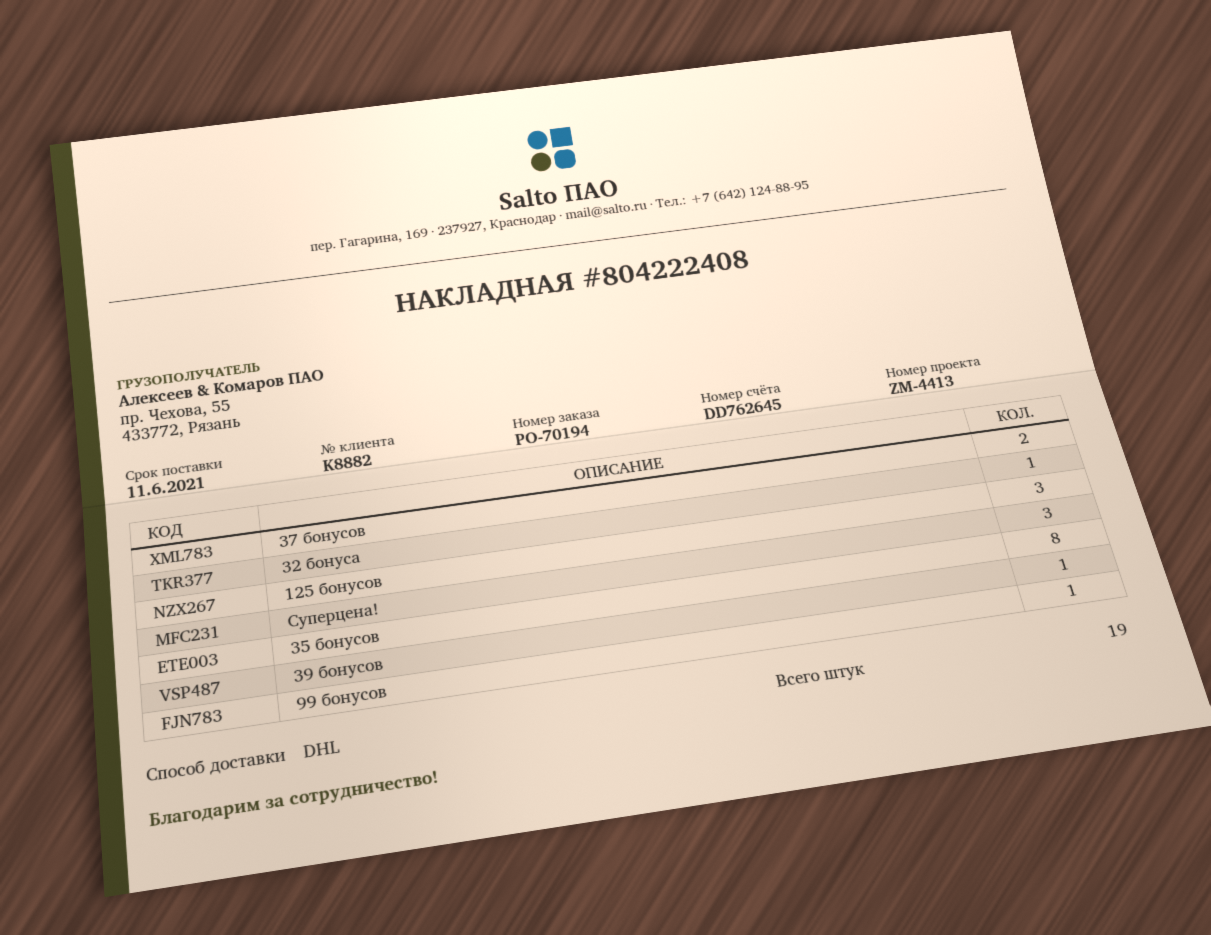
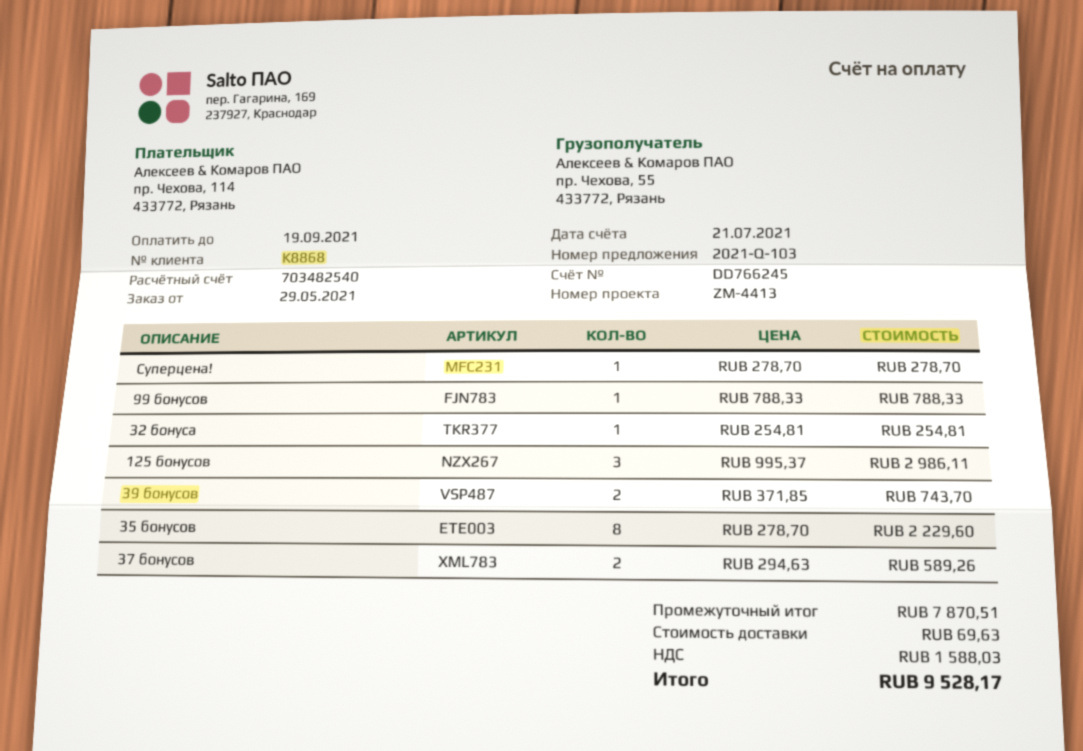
invoice number: DD762645 -> DD766245
customer number: K8882 -> K8868
Суперцена!: 3 -> 1
39 бонусов: 1 -> 2

